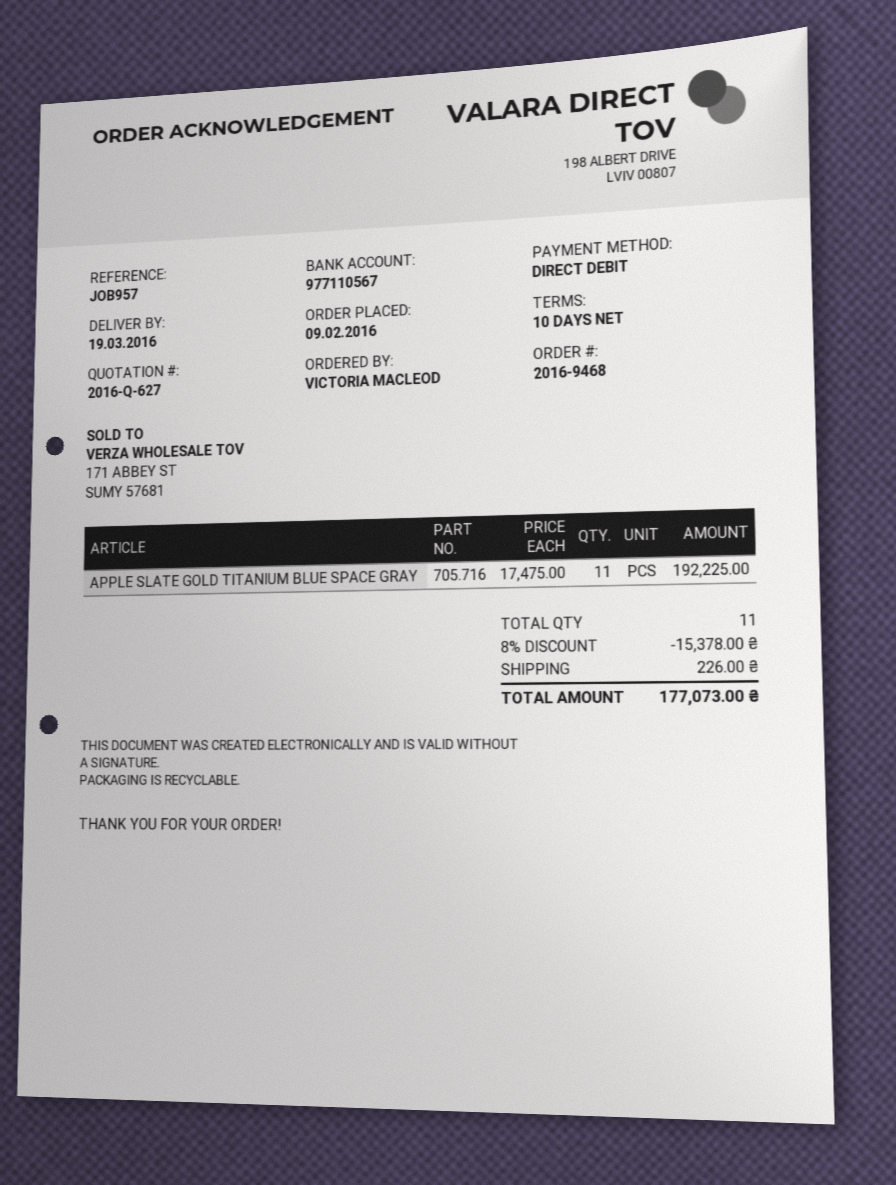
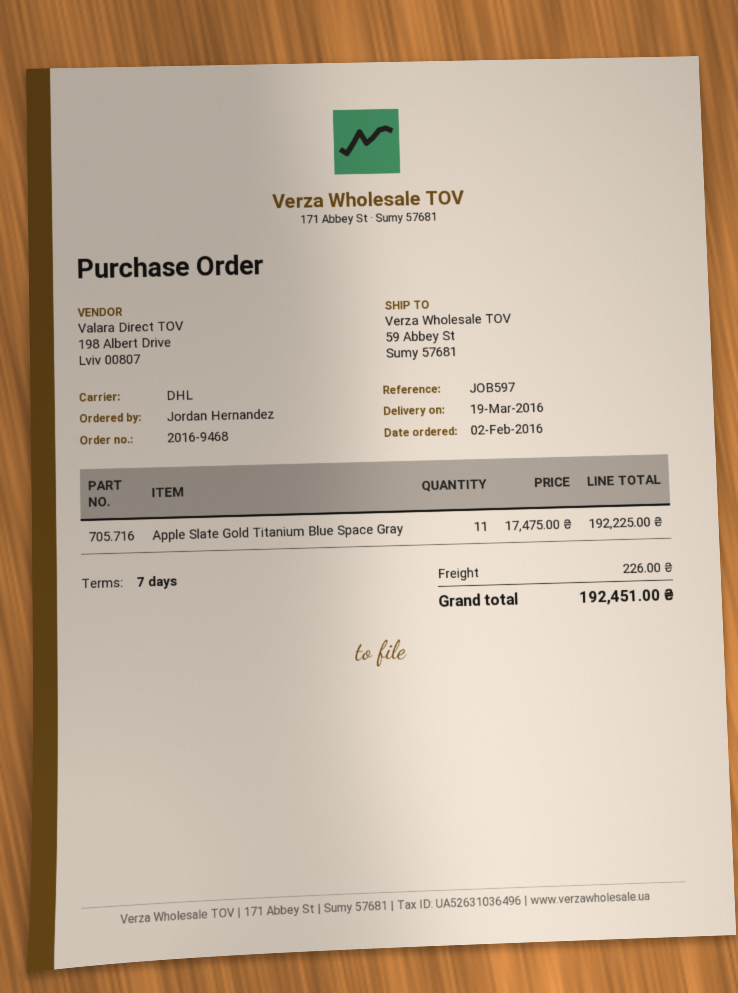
order date: 2016-02-09 -> 2016-02-02
payment terms: 10 days -> 7 days
reference: JOB957 -> JOB597
ordered by: VICTORIA MACLEOD -> Jordan Hernandez
discount: 8% = 15378.00 -> none
total: 177073.00 -> 192451.00

